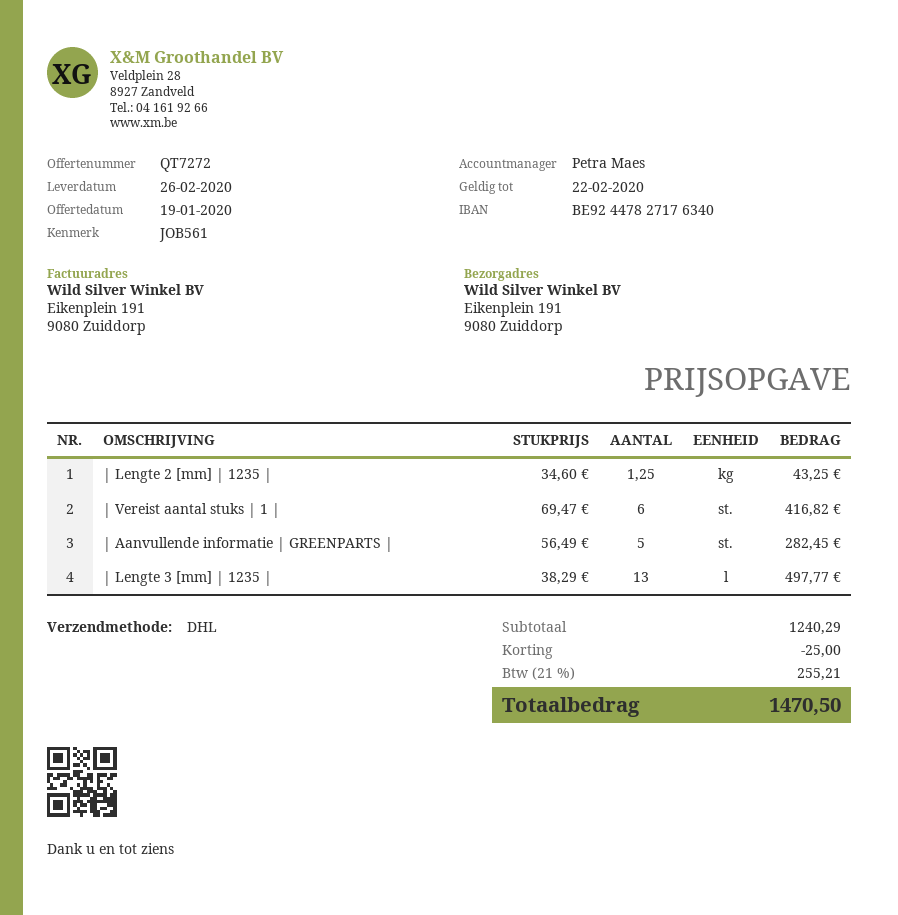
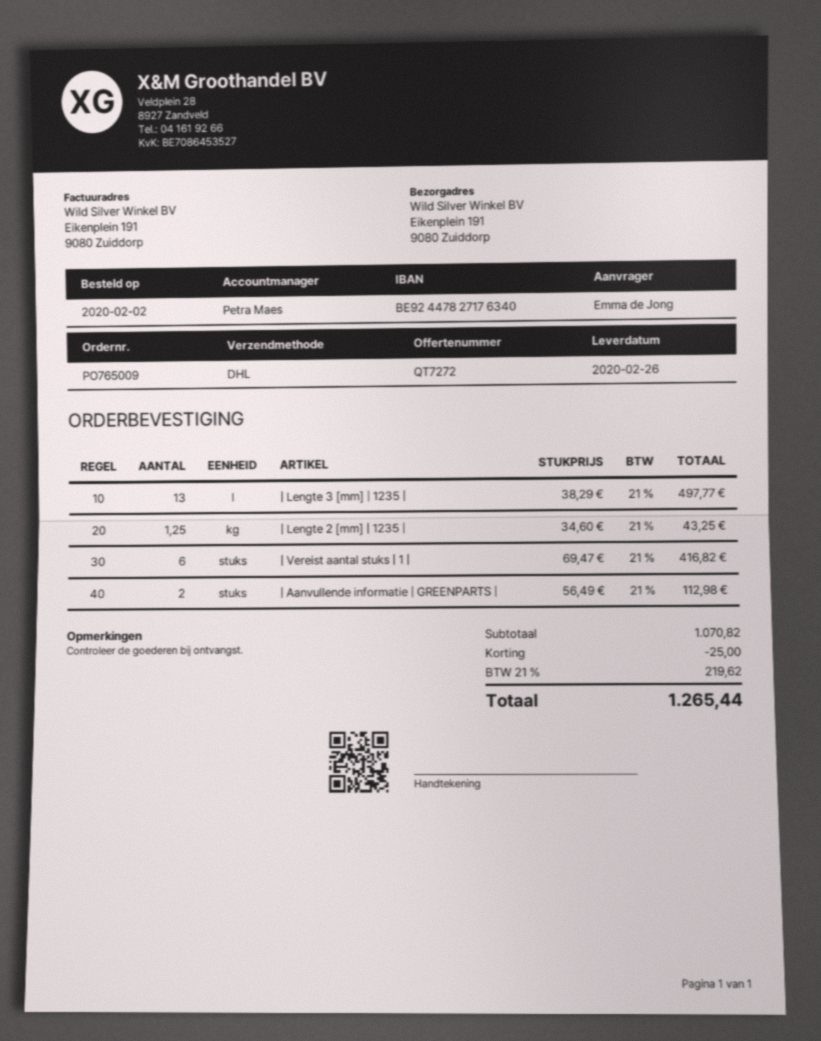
| Aanvullende informatie | GREENPARTS |: 5 x 56.49 = 282.45 -> 2 x 56.49 = 112.98
subtotal: 1240.29 -> 1070.82
tax: 21% = 255.21 -> 21% = 219.62
total: 1470.50 -> 1265.44

